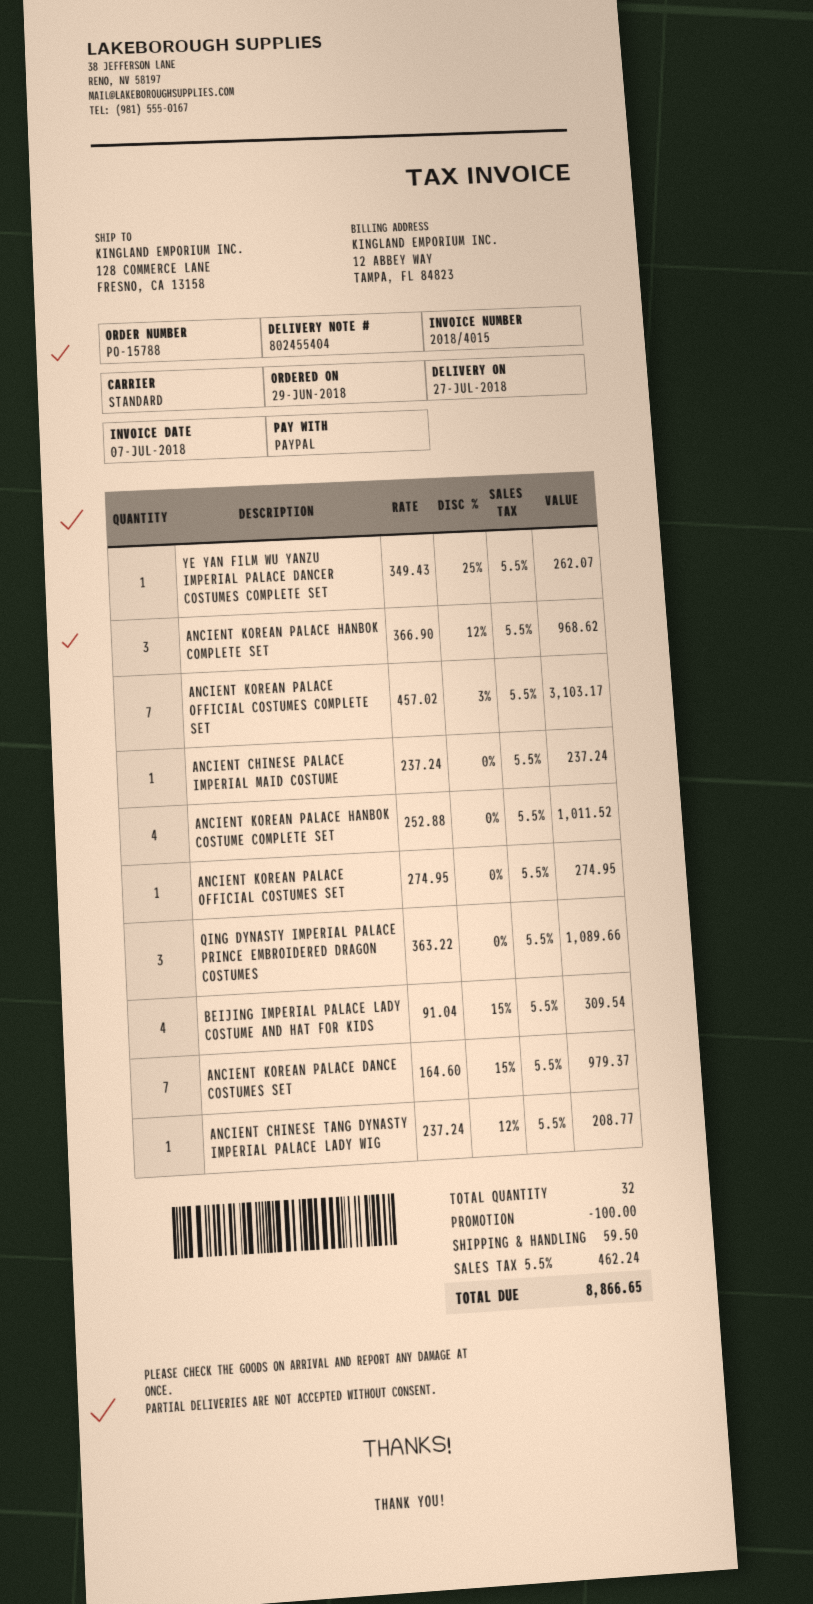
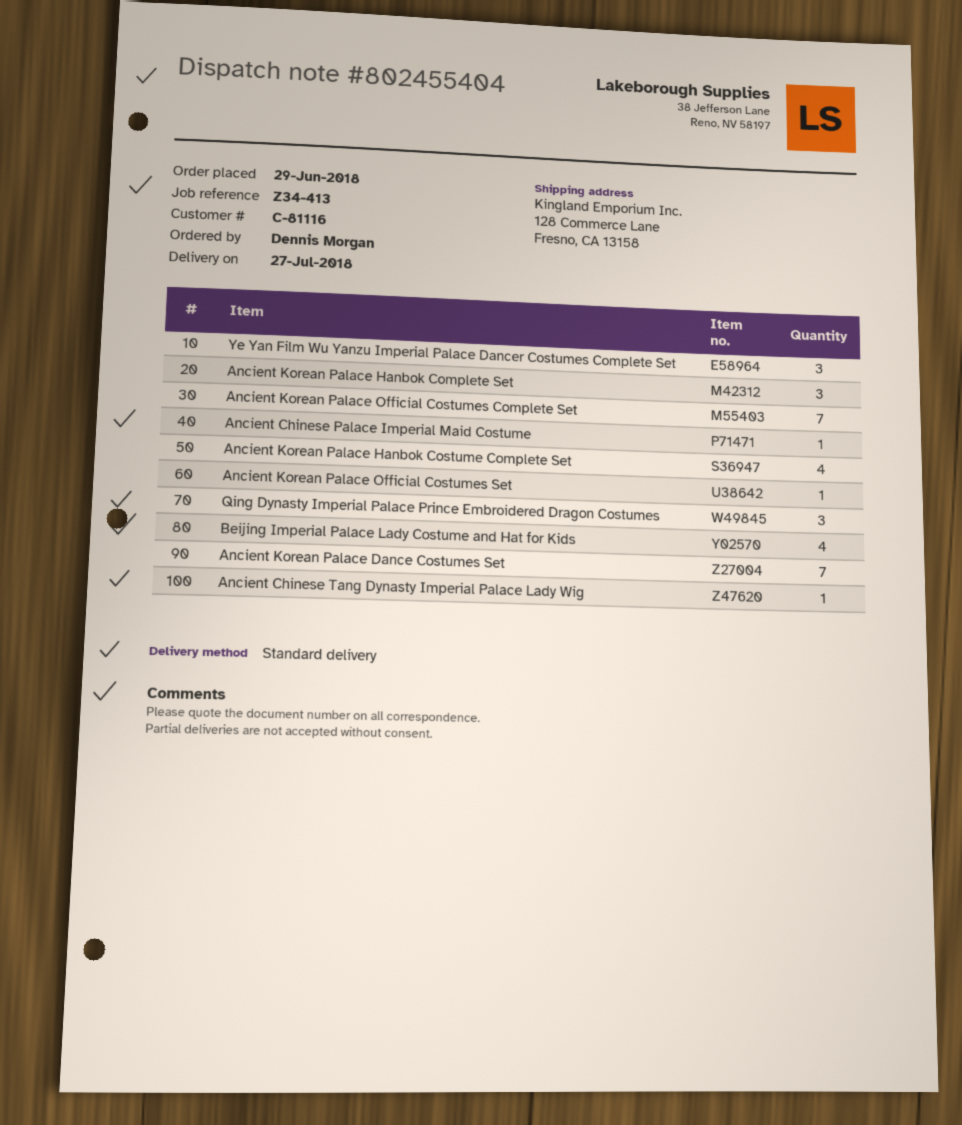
YE YAN FILM WU YANZU IMPERIAL PALACE DANCER COSTUMES COMPLETE SET: 1 -> 3

